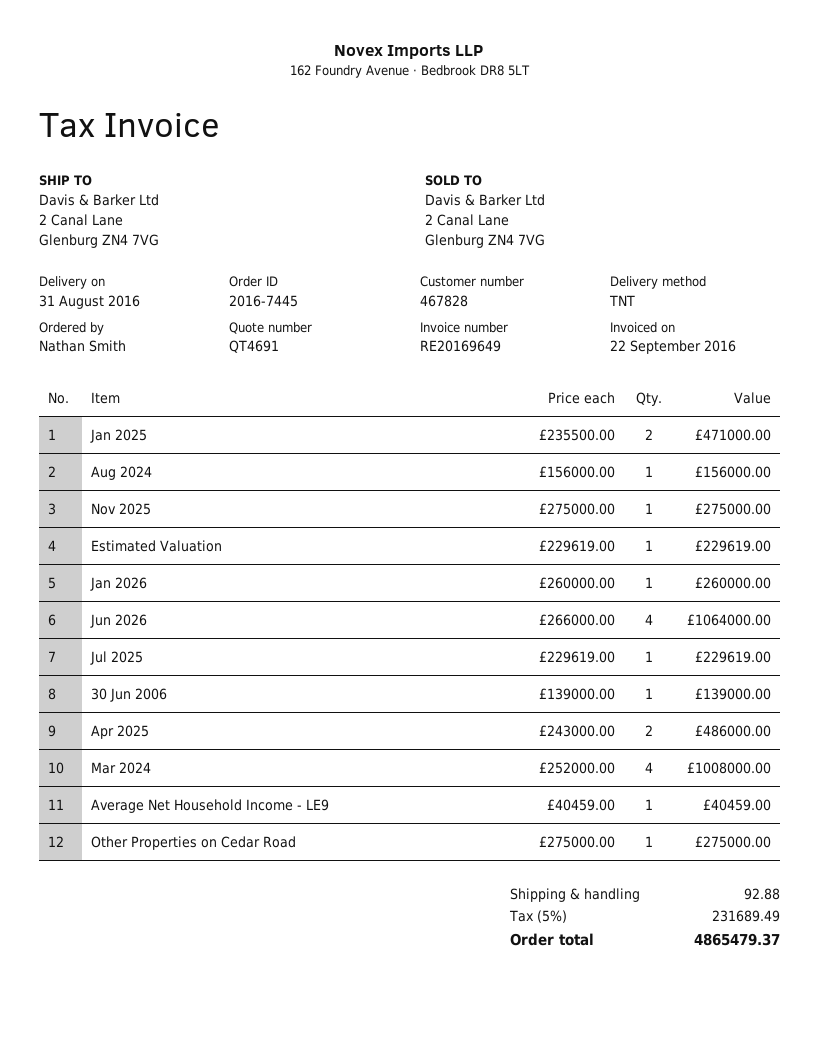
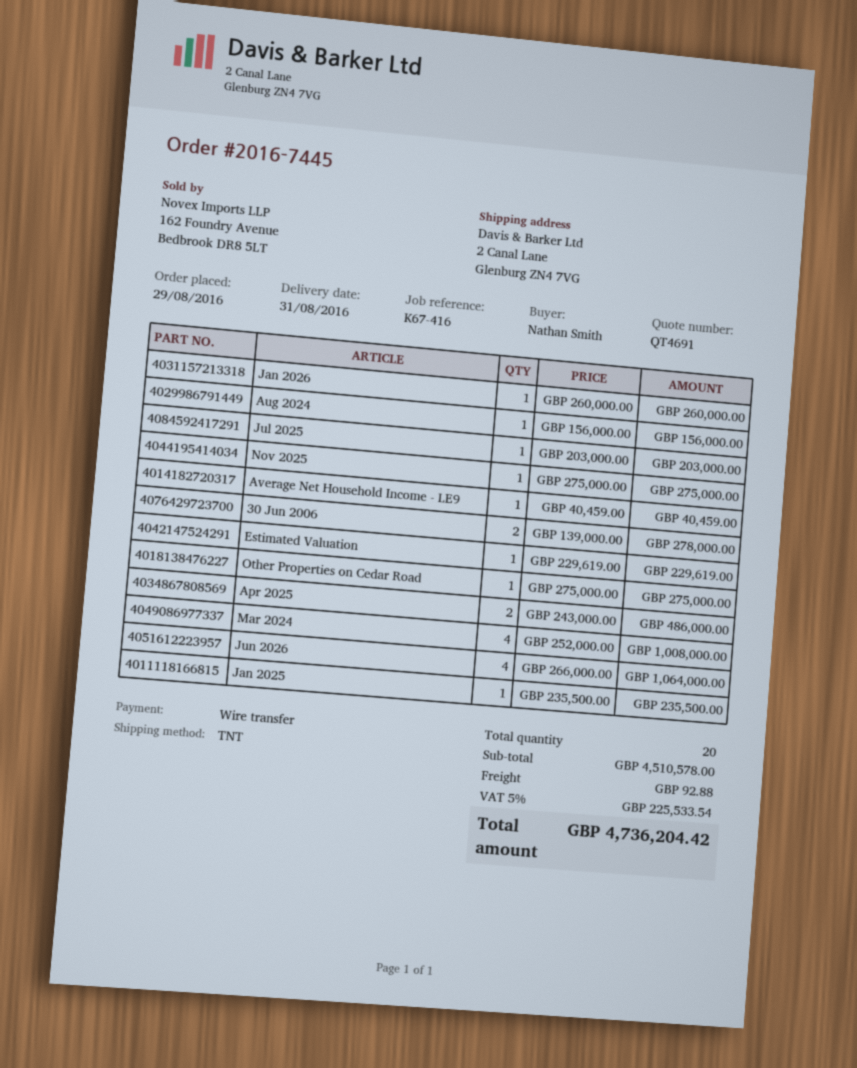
Jan 2025: 2 x 235500.00 = 471000.00 -> 1 x 235500.00 = 235500.00
Jul 2025: 1 x 229619.00 = 229619.00 -> 1 x 203000.00 = 203000.00
30 Jun 2006: 1 x 139000.00 = 139000.00 -> 2 x 139000.00 = 278000.00
tax: 5% = 231689.49 -> 5% = 225533.54
total: 4865479.37 -> 4736204.42

